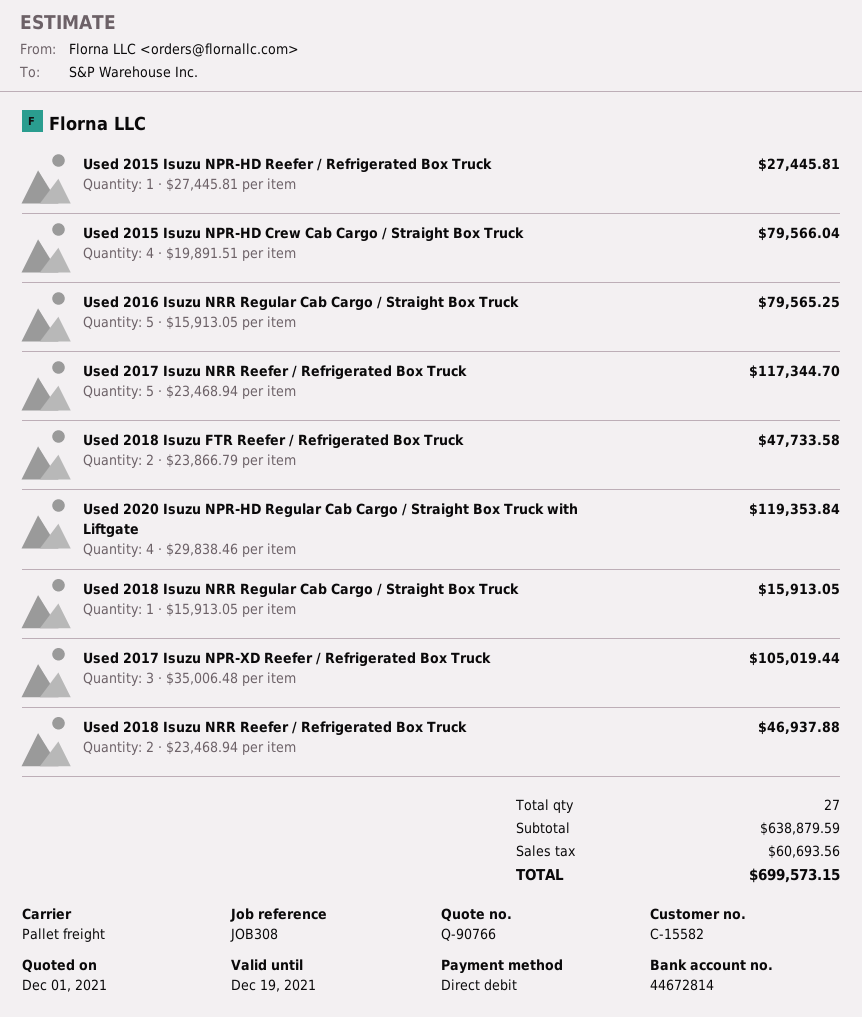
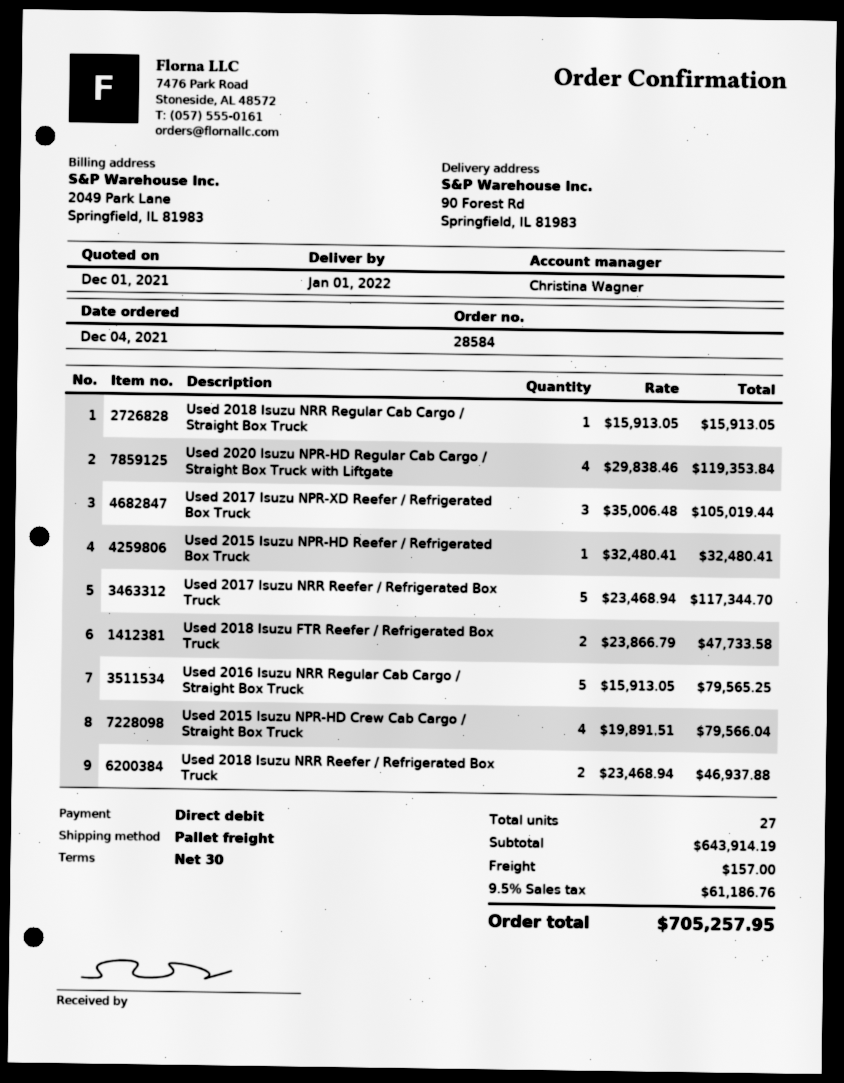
Used 2015 Isuzu NPR-HD Reefer / Refrigerated Box Truck: 1 x 27445.81 = 27445.81 -> 1 x 32480.41 = 32480.41
subtotal: 638879.59 -> 643914.19
shipping: none -> 157.00
tax: 60693.56 -> 61186.76
total: 699573.15 -> 705257.95

